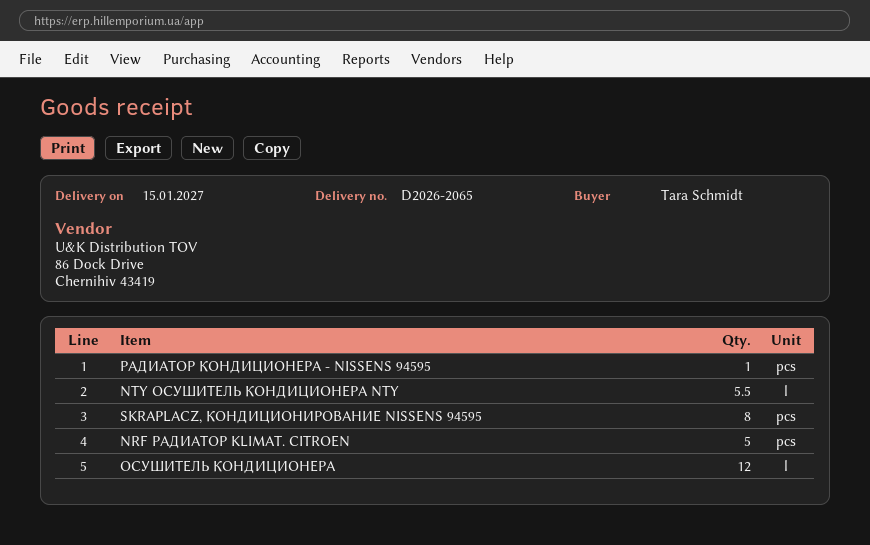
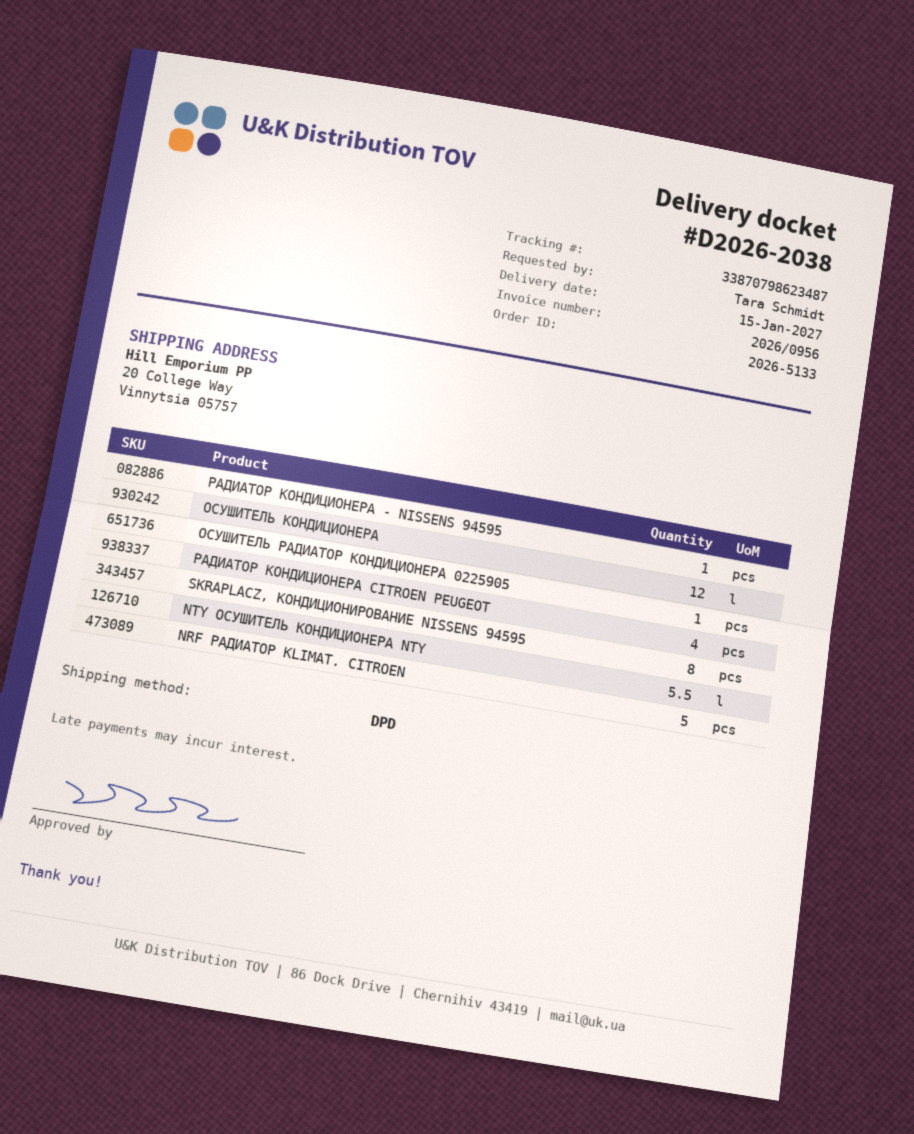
delivery note number: D2026-2065 -> D2026-2038
ОСУШИТЕЛЬ РАДИАТОР КОНДИЦИОНЕРА 0225905: none -> 1
РАДИАТОР КОНДИЦИОНЕРА CITROEN PEUGEOT: none -> 4

